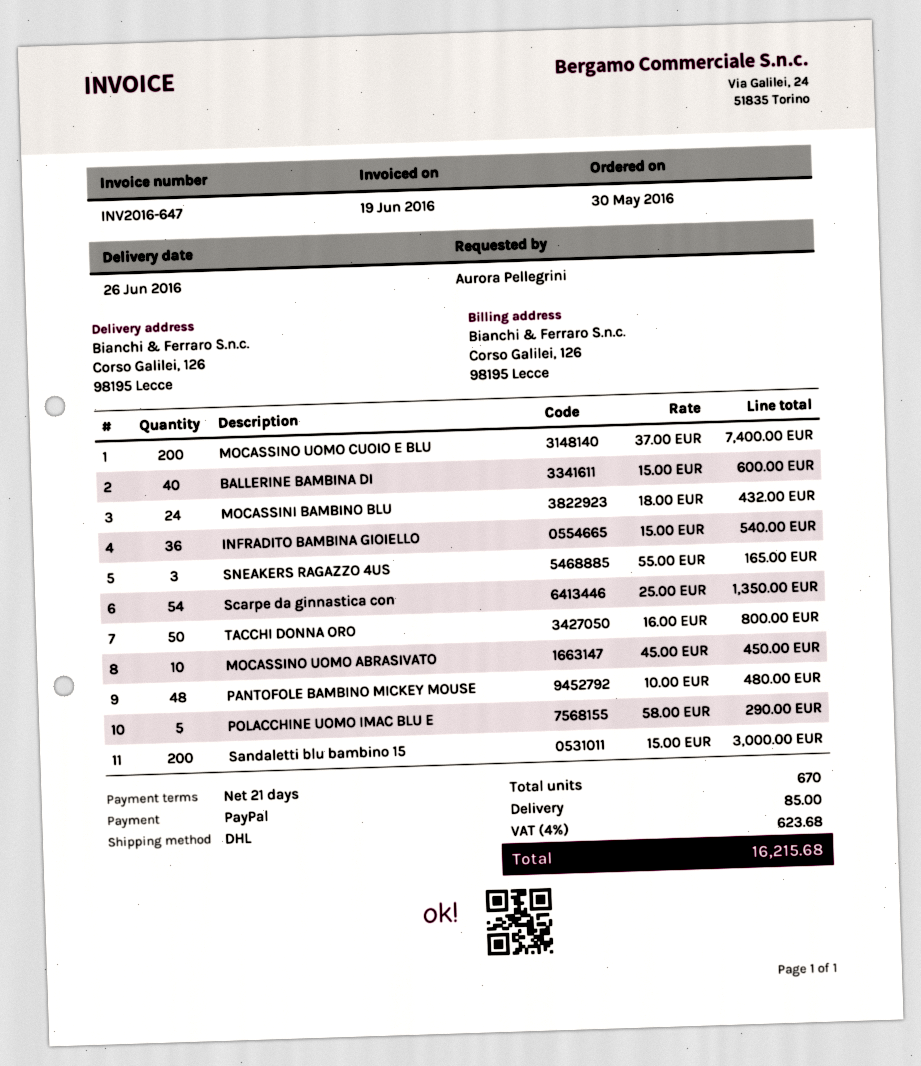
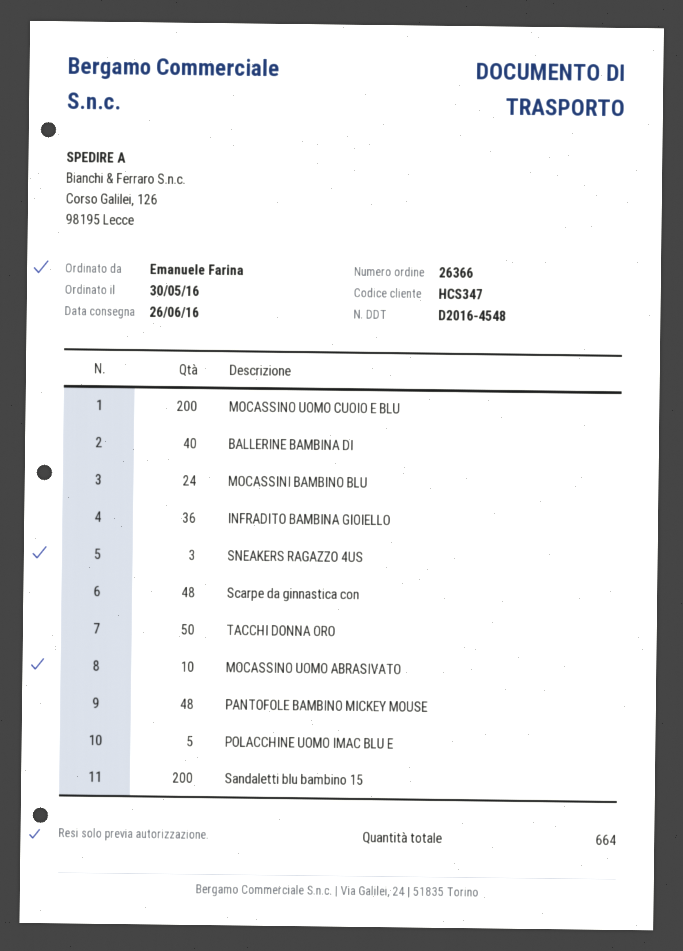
ordered by: Aurora Pellegrini -> Emanuele Farina
Scarpe da ginnastica con: 54 -> 48
total quantity: 670 -> 664

